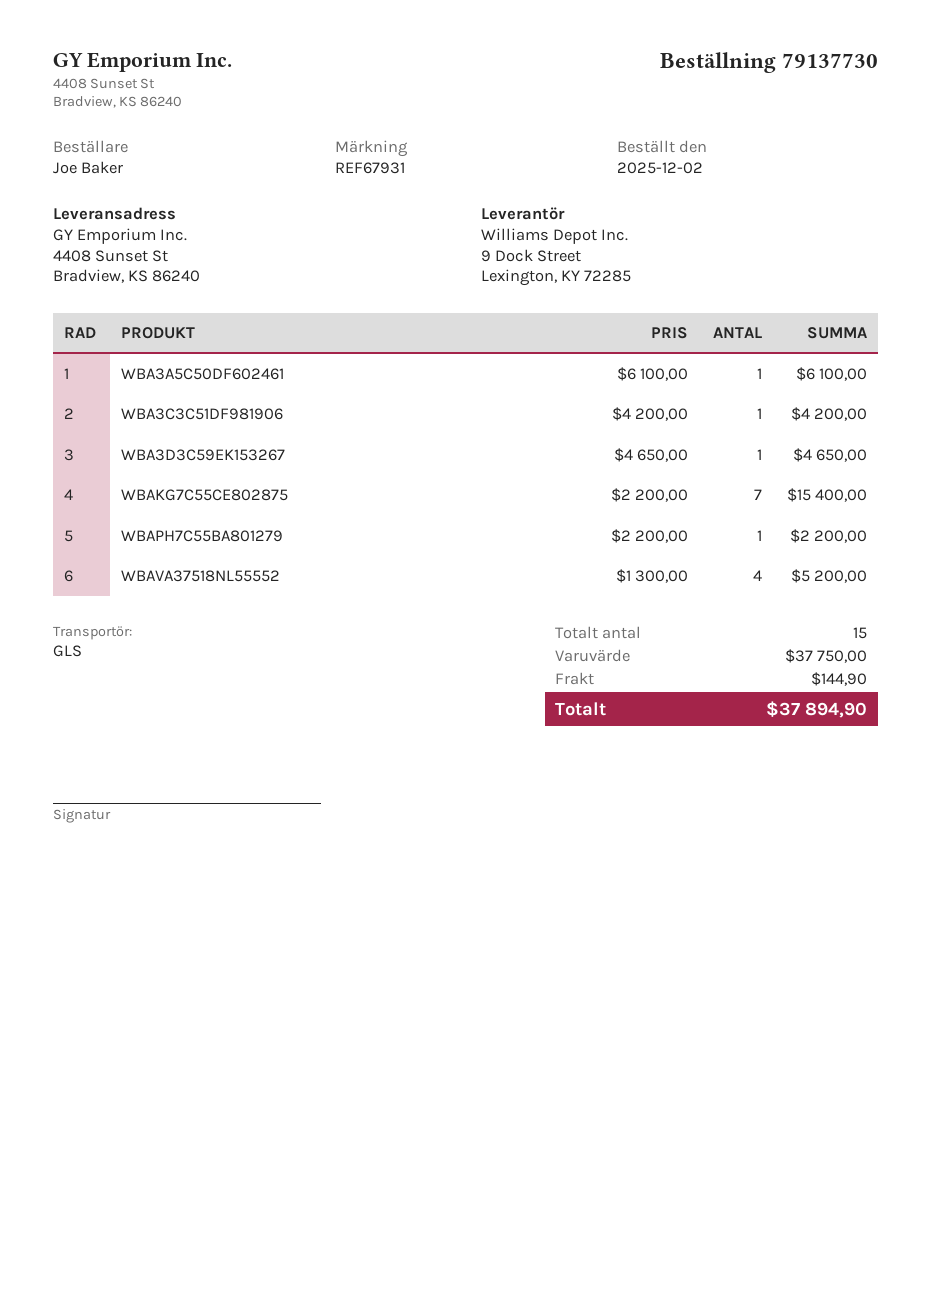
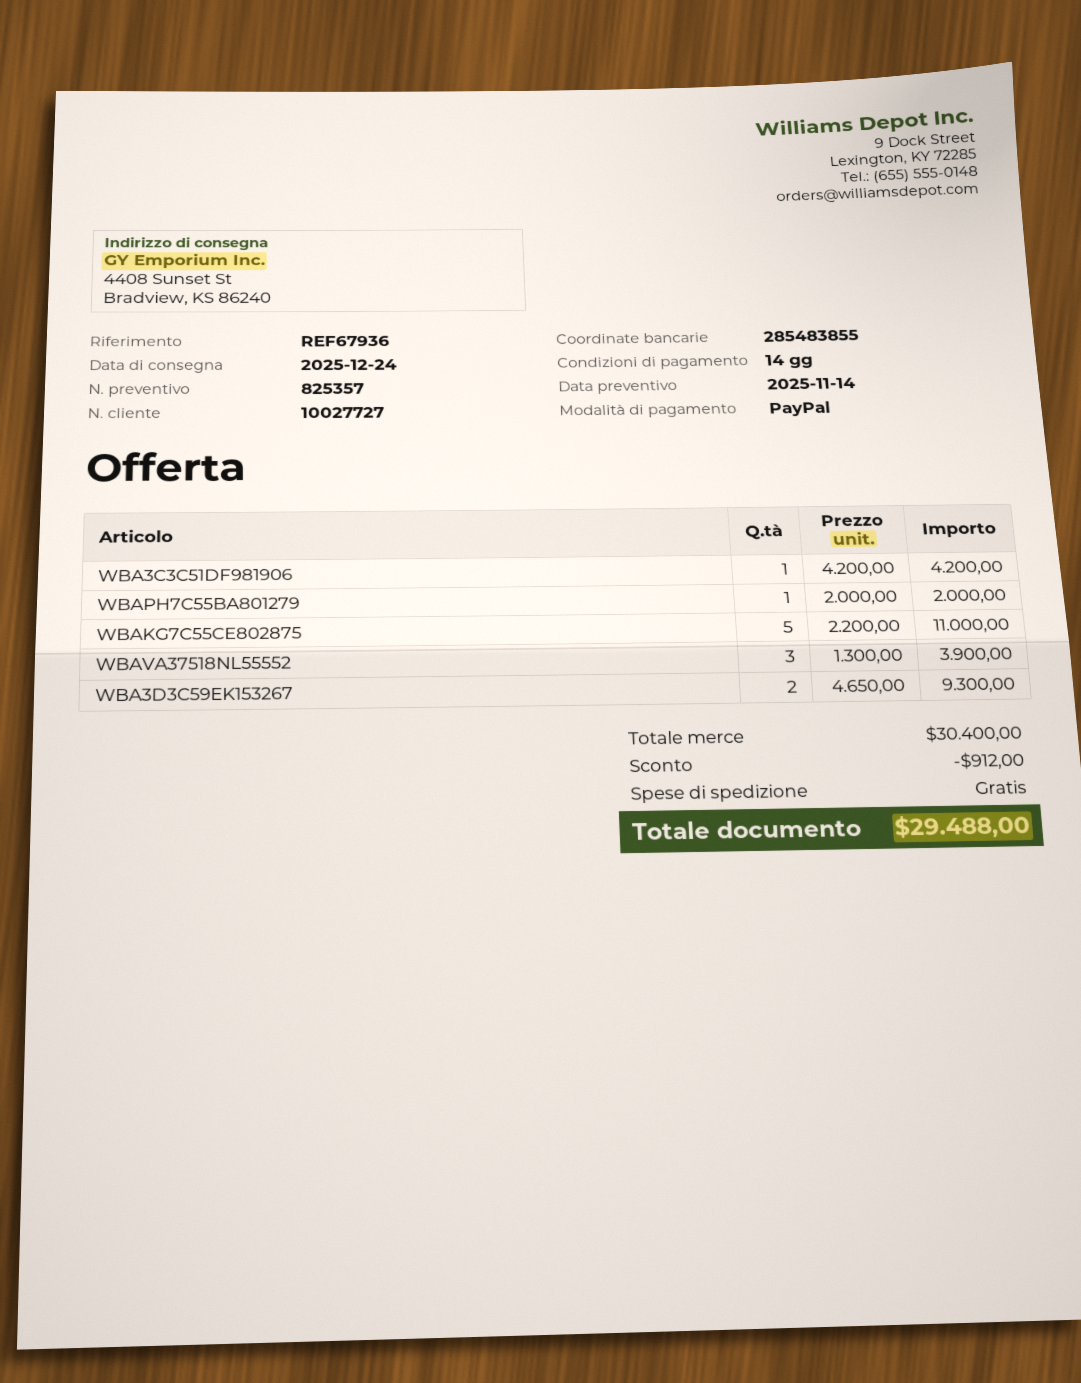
reference: REF67931 -> REF67936
WBA3A5C50DF602461: 1 x 6100.00 = 6100.00 -> none
WBA3D3C59EK153267: 1 x 4650.00 = 4650.00 -> 2 x 4650.00 = 9300.00
WBAKG7C55CE802875: 7 x 2200.00 = 15400.00 -> 5 x 2200.00 = 11000.00
WBAPH7C55BA801279: 1 x 2200.00 = 2200.00 -> 1 x 2000.00 = 2000.00
WBAVA37518NL55552: 4 x 1300.00 = 5200.00 -> 3 x 1300.00 = 3900.00
subtotal: 37750.00 -> 30400.00
discount: none -> 912.00
shipping: 144.90 -> 0.00
total: 37894.90 -> 29488.00

